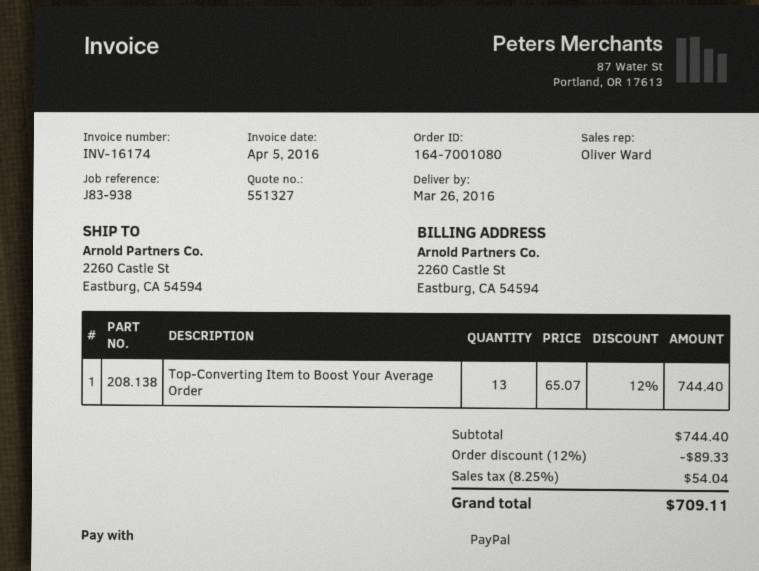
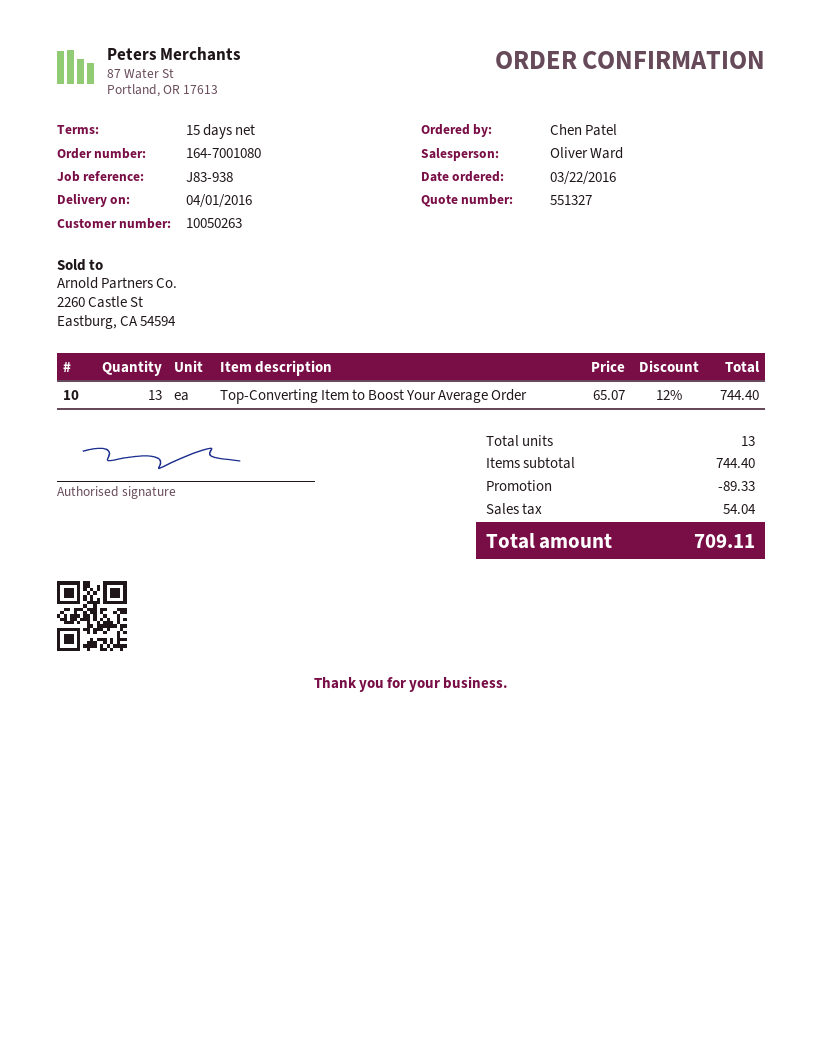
delivery date: 2016-03-26 -> 2016-04-01

